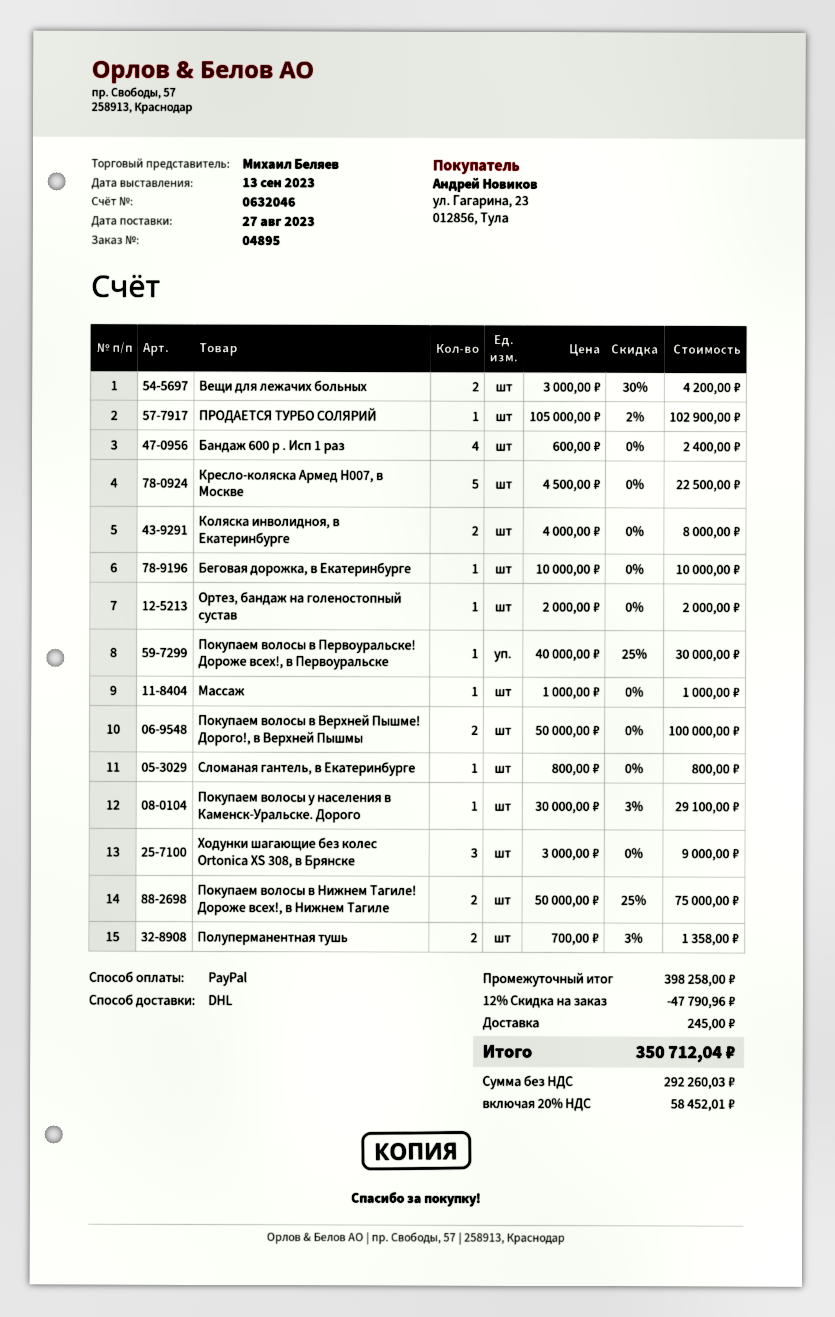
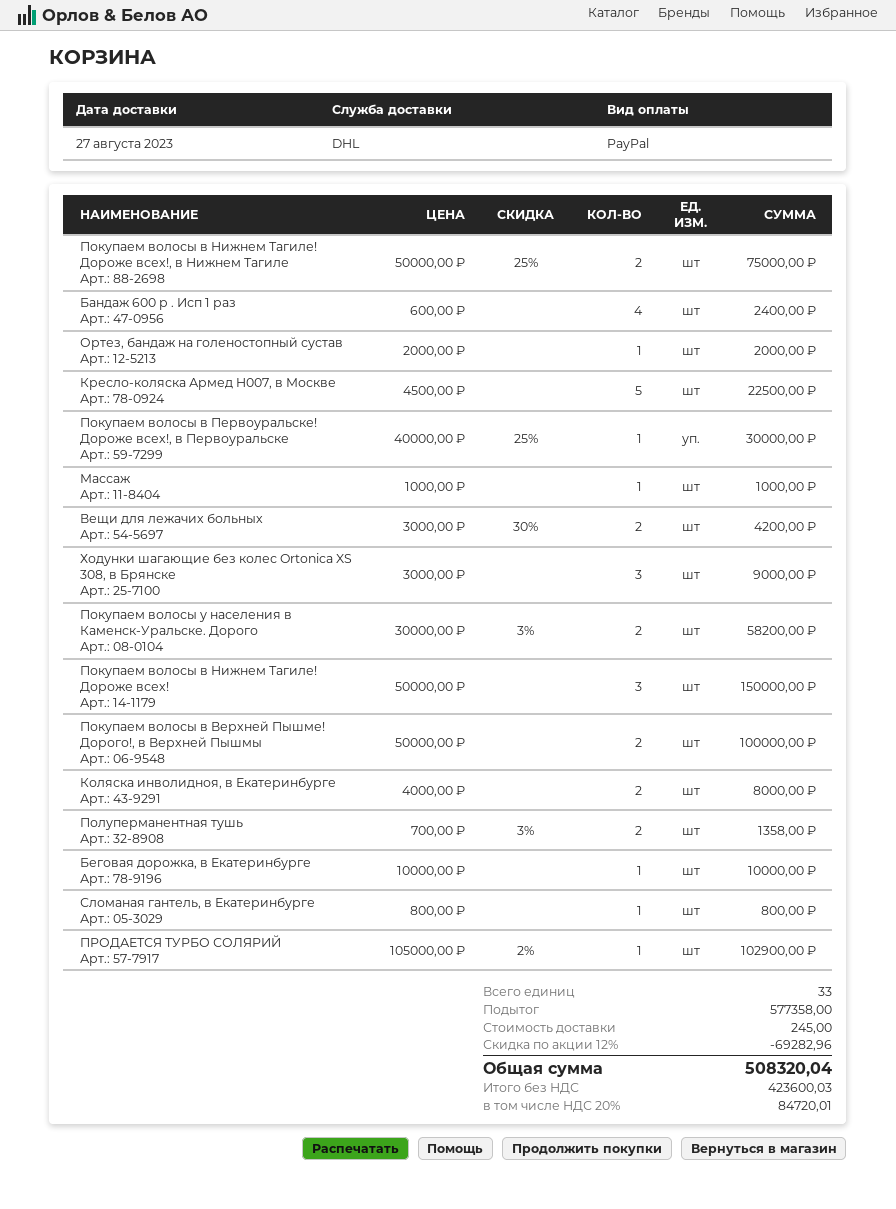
Покупаем волосы у населения в Каменск-Уральске. Дорого: 1 x 30000.00 - 3% = 29100.00 -> 2 x 30000.00 - 3% = 58200.00
Покупаем волосы в Нижнем Тагиле! Дороже всех!: none -> 3 x 50000.00 = 150000.00
subtotal: 398258.00 -> 577358.00
discount: 12% = 47790.96 -> 12% = 69282.96
net: 292260.03 -> 423600.03
tax: 20% = 58452.01 -> 20% = 84720.01
total: 350712.04 -> 508320.04

